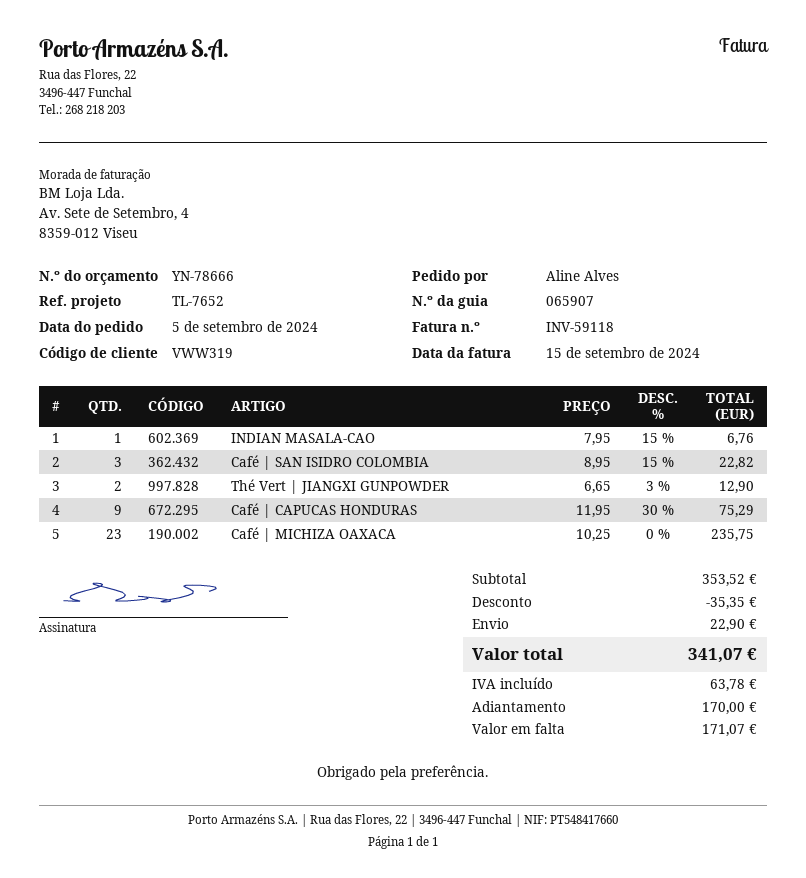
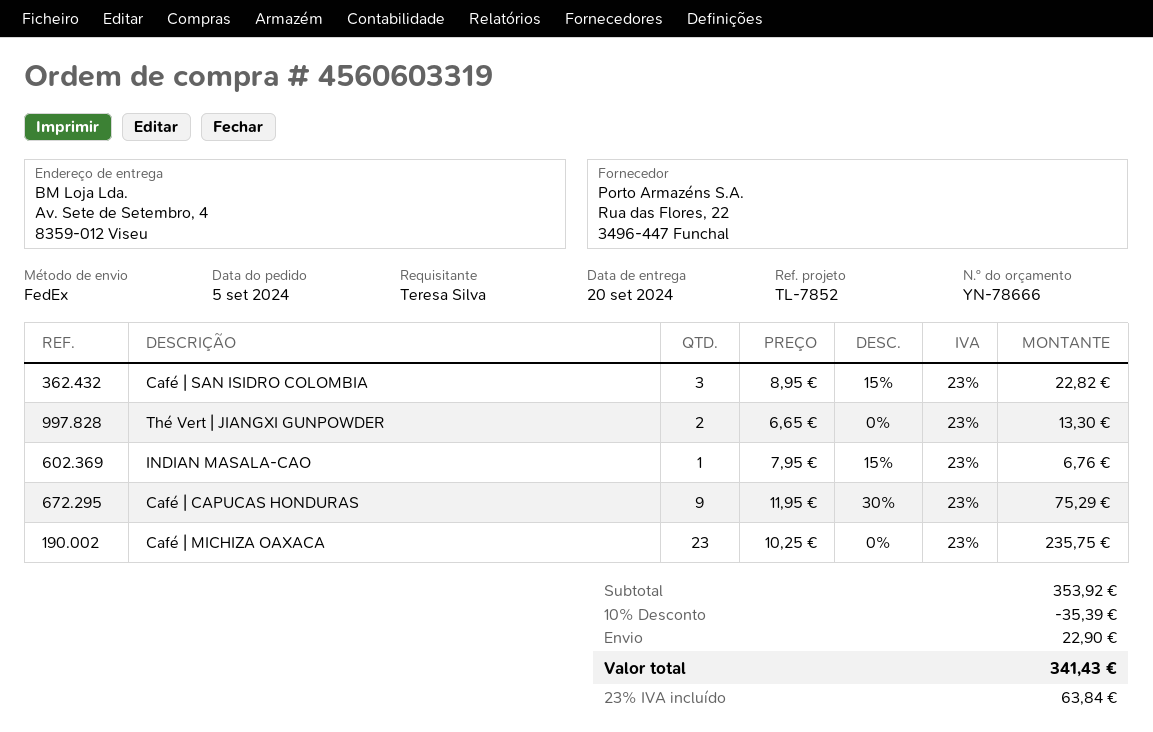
reference: TL-7652 -> TL-7852
ordered by: Aline Alves -> Teresa Silva
Thé Vert | JIANGXI GUNPOWDER: 2 x 6.65 - 3% = 12.90 -> 2 x 6.65 = 13.30
subtotal: 353.52 -> 353.92
discount: 35.35 -> 35.39
tax: 63.78 -> 63.84
total: 341.07 -> 341.43

